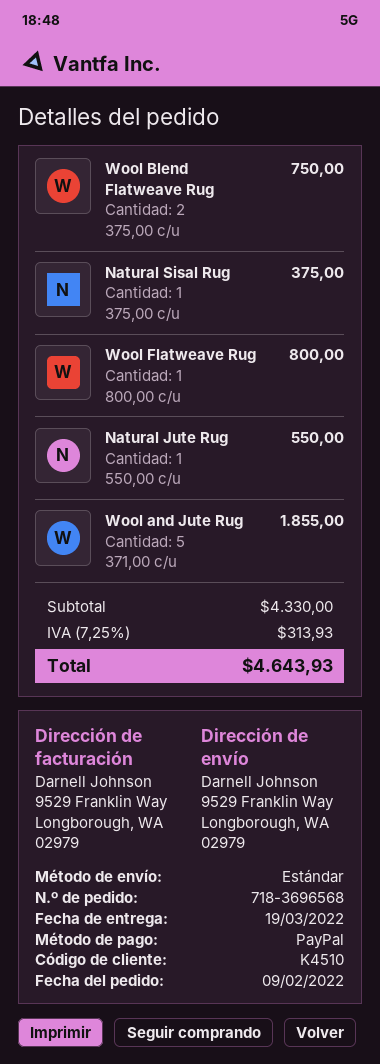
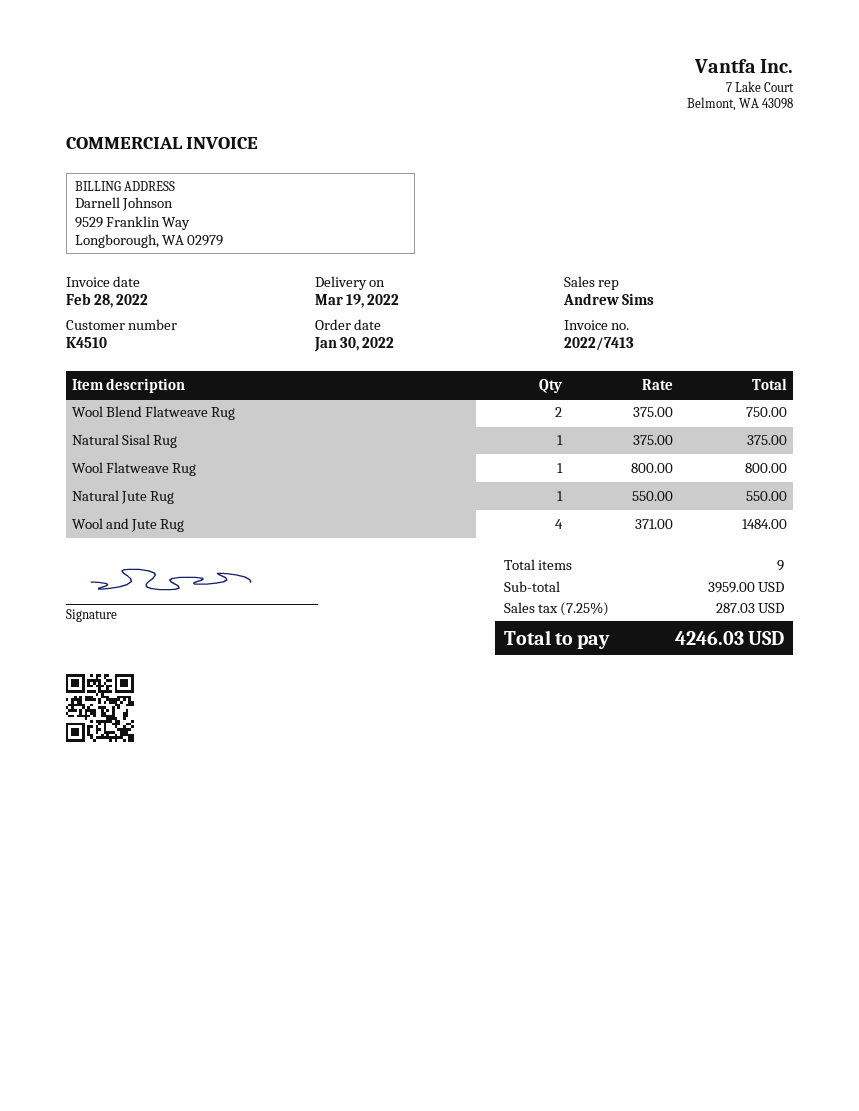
order date: 2022-02-09 -> 2022-01-30
Wool and Jute Rug: 5 x 371.00 = 1855.00 -> 4 x 371.00 = 1484.00
subtotal: 4330.00 -> 3959.00
tax: 7.25% = 313.93 -> 7.25% = 287.03
total: 4643.93 -> 4246.03

